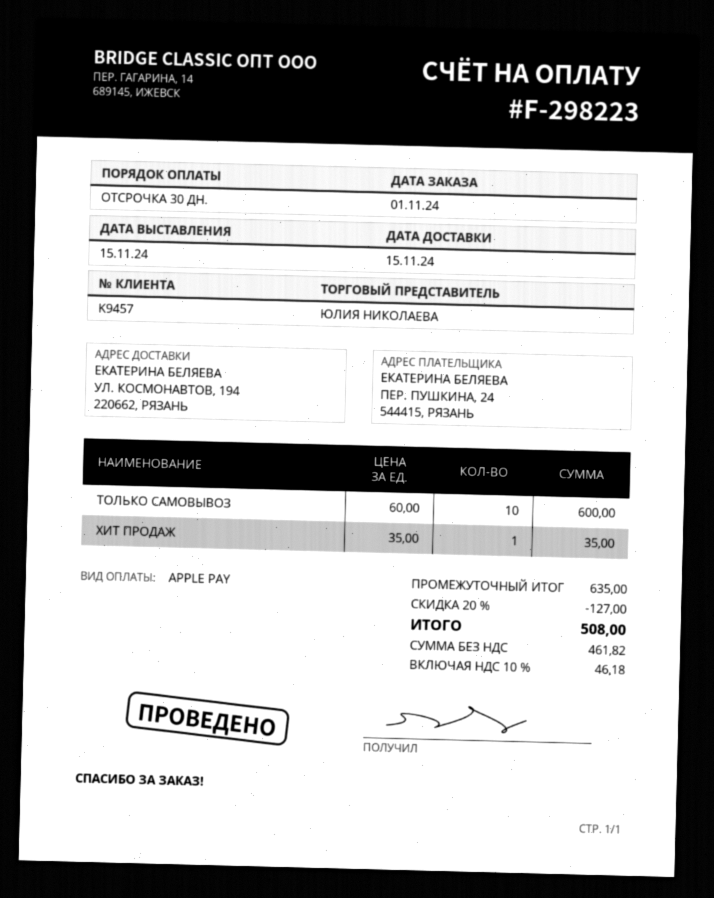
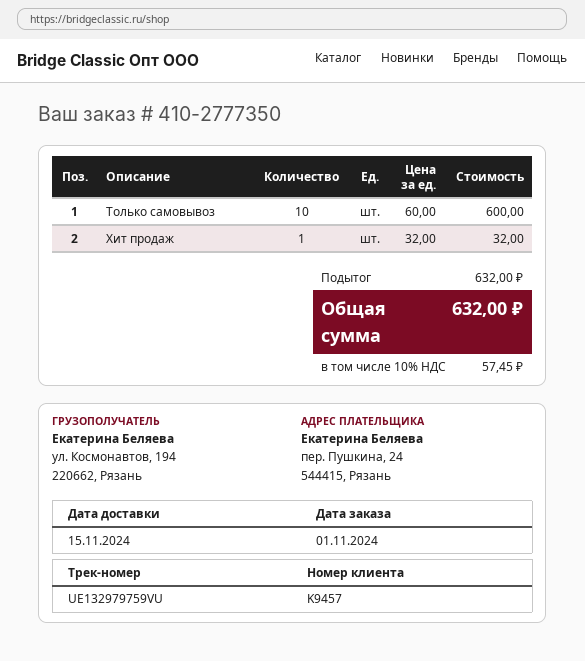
ХИТ ПРОДАЖ: 1 x 35.00 = 35.00 -> 1 x 32.00 = 32.00
subtotal: 635.00 -> 632.00
discount: 20% = 127.00 -> none
tax: 10% = 46.18 -> 10% = 57.45
total: 508.00 -> 632.00

